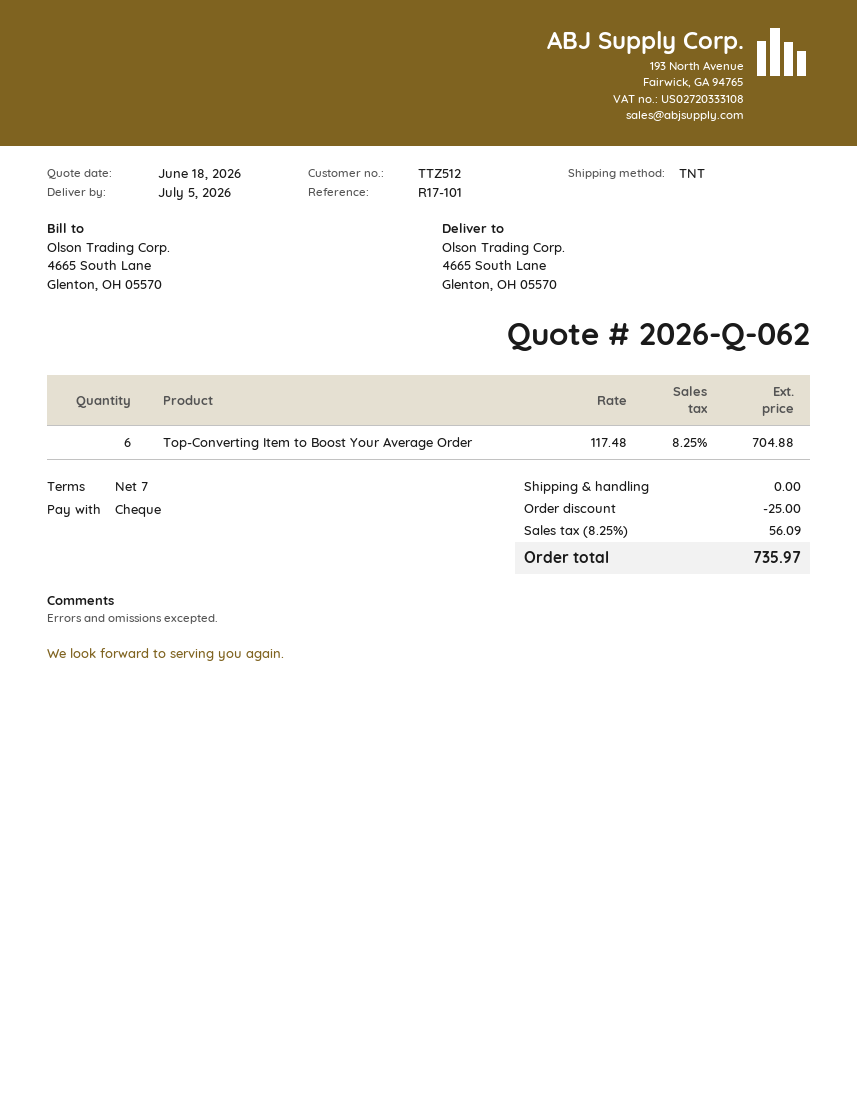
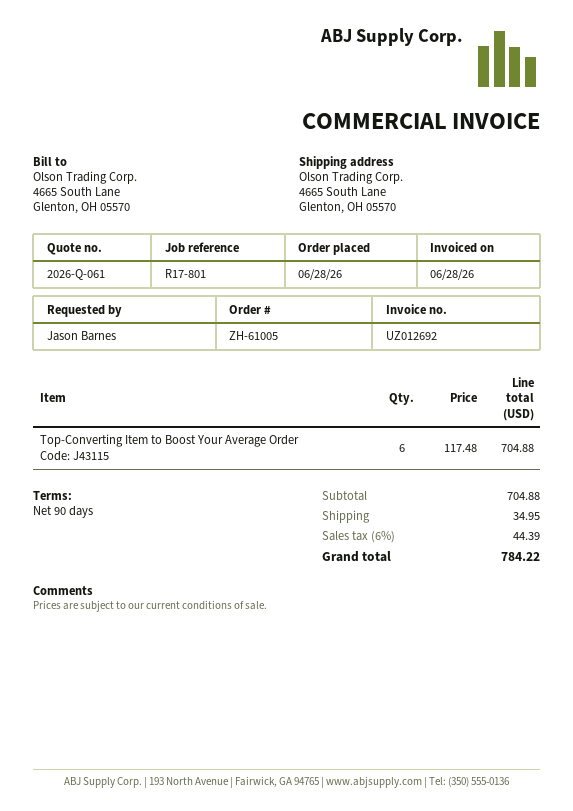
quote number: 2026-Q-062 -> 2026-Q-061
payment terms: 7 days -> 90 days
reference: R17-101 -> R17-801
discount: 25.00 -> none
shipping: 0.00 -> 34.95
tax: 8.25% = 56.09 -> 6% = 44.39
total: 735.97 -> 784.22

